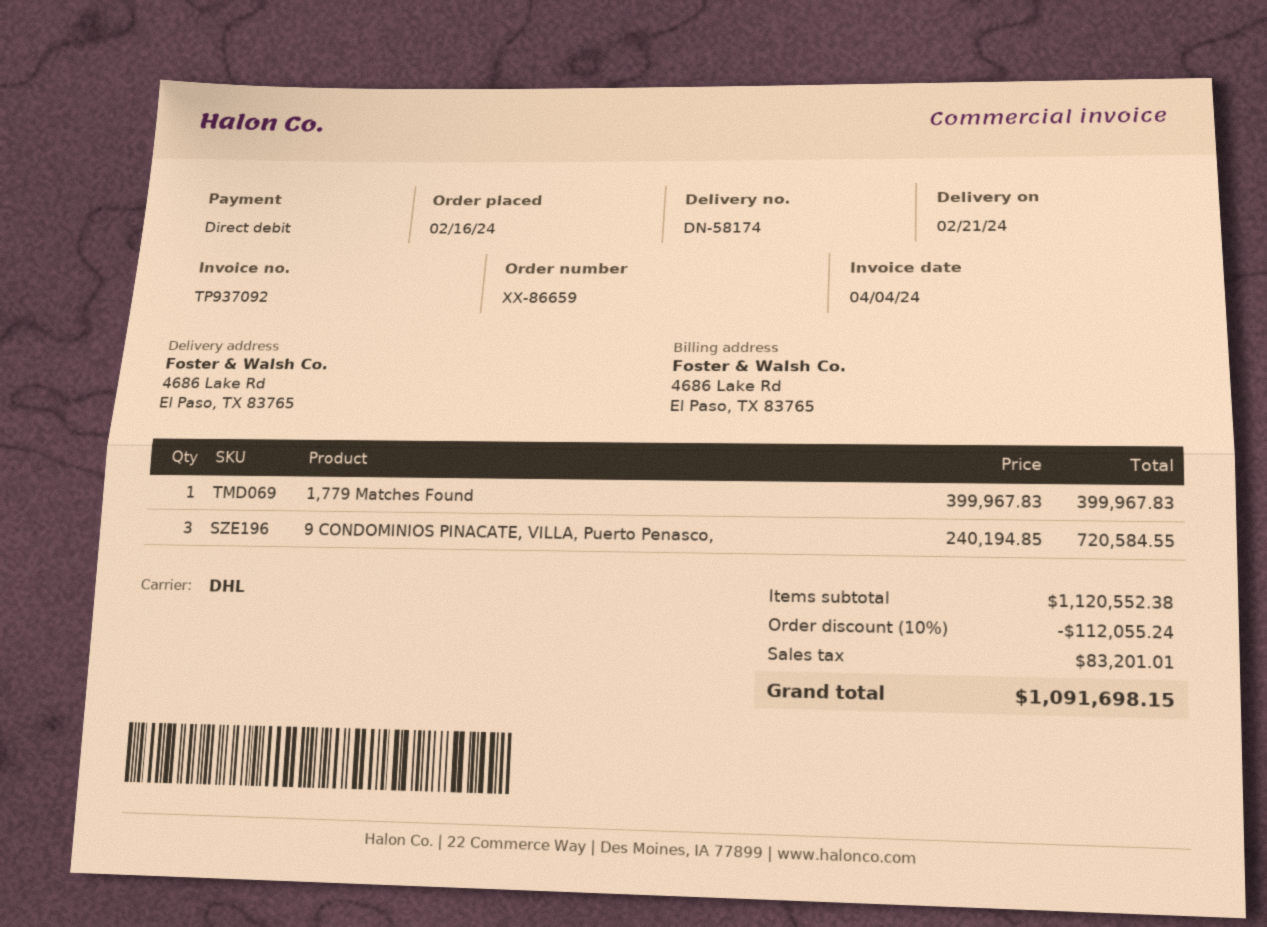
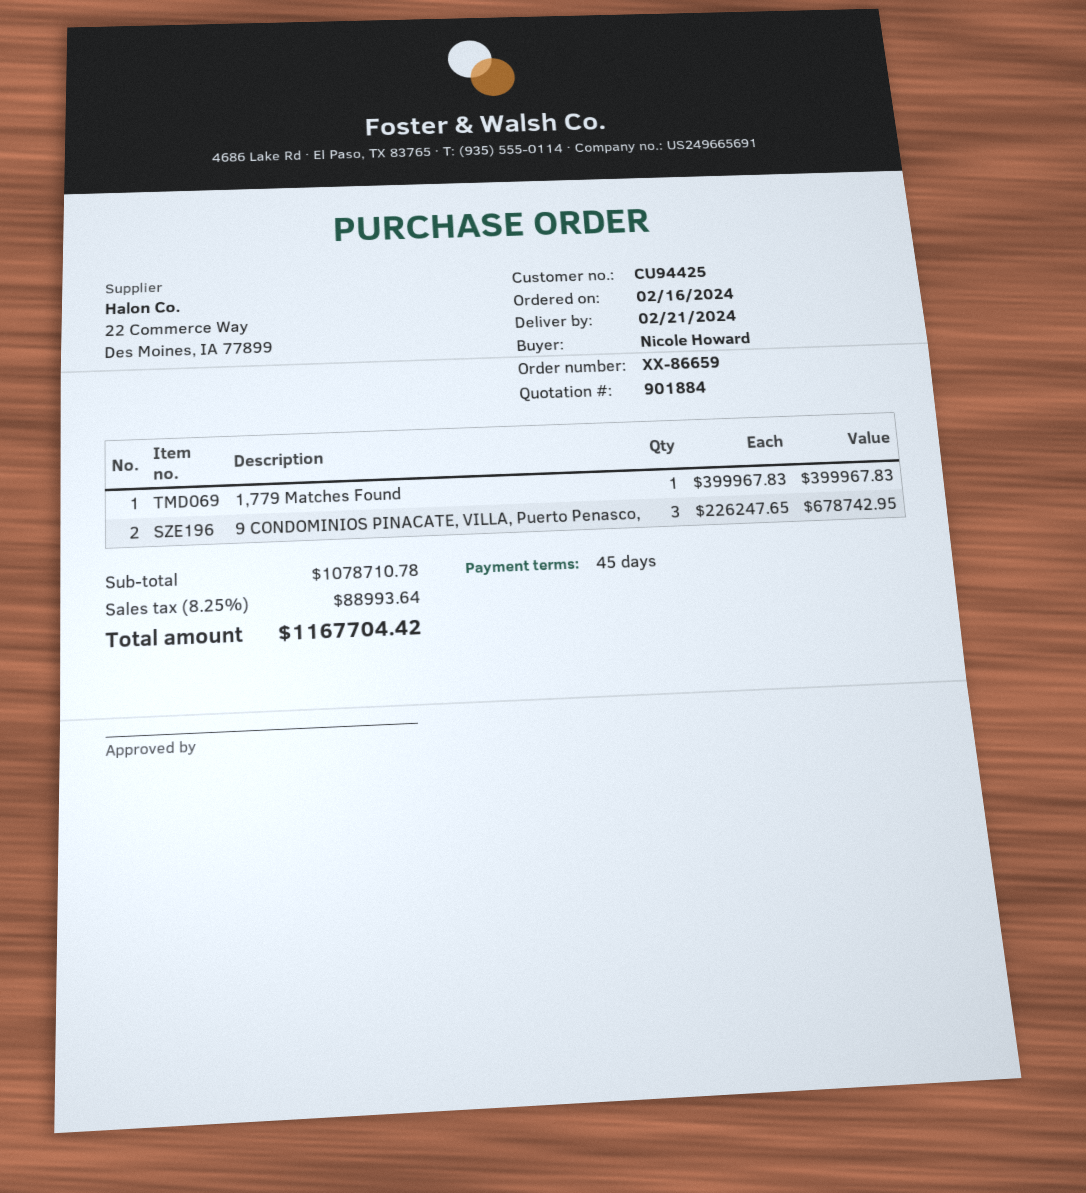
9 CONDOMINIOS PINACATE, VILLA, Puerto Penasco,: 3 x 240194.85 = 720584.55 -> 3 x 226247.65 = 678742.95
subtotal: 1120552.38 -> 1078710.78
discount: 10% = 112055.24 -> none
tax: 83201.01 -> 88993.64
total: 1091698.15 -> 1167704.42

